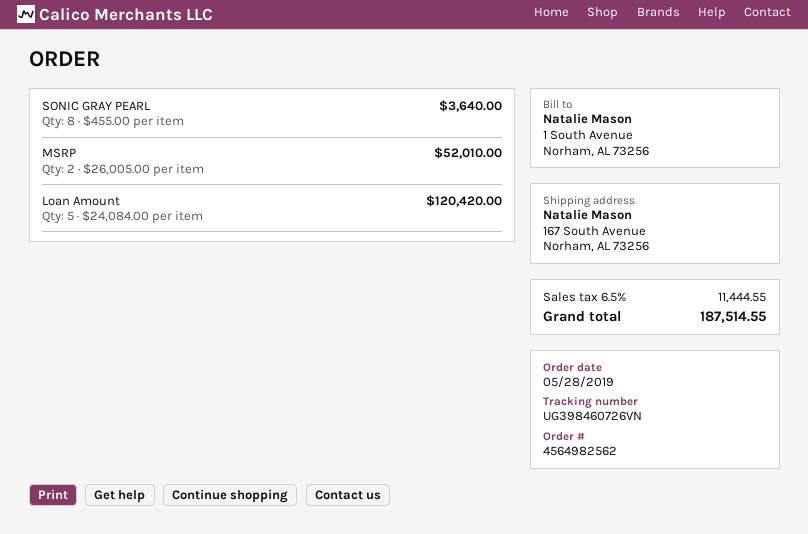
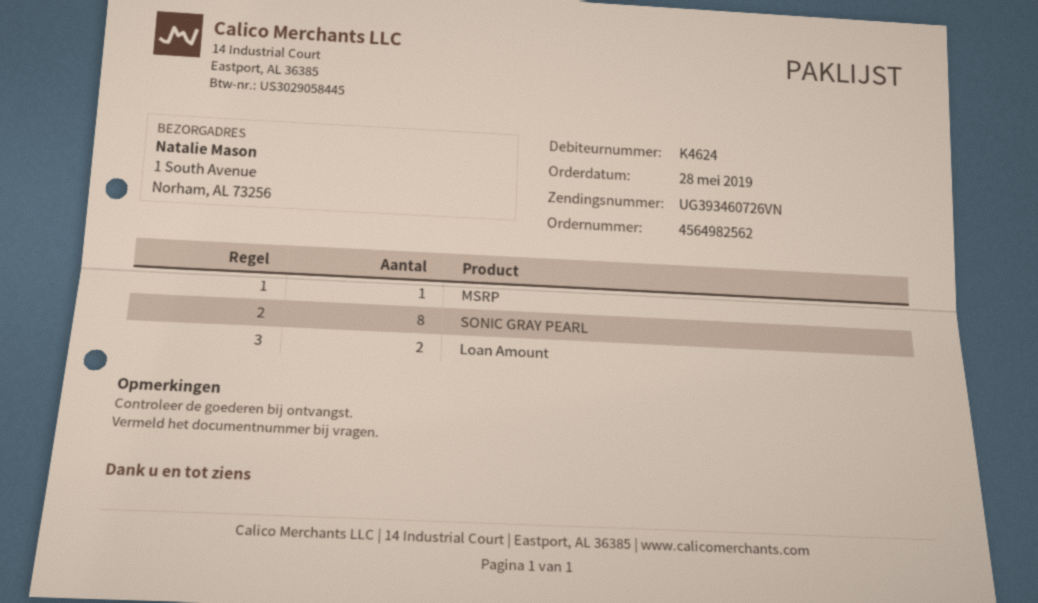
tracking number: UG398460726VN -> UG393460726VN
ship to: 167 South Avenue, Norham, AL 73256 -> 1 South Avenue, Norham, AL 73256
MSRP: 2 -> 1
Loan Amount: 5 -> 2

